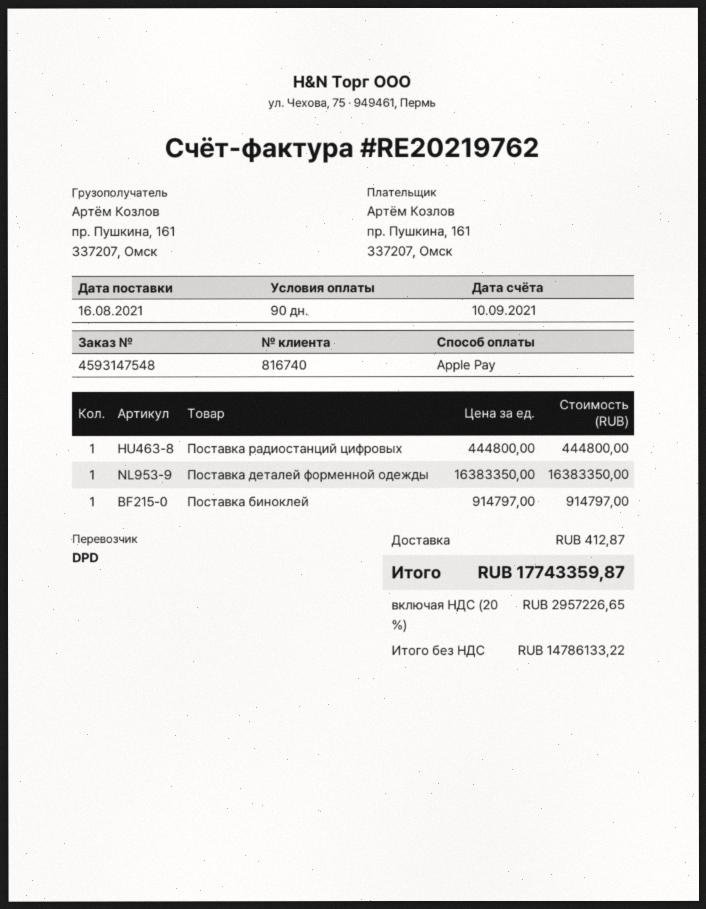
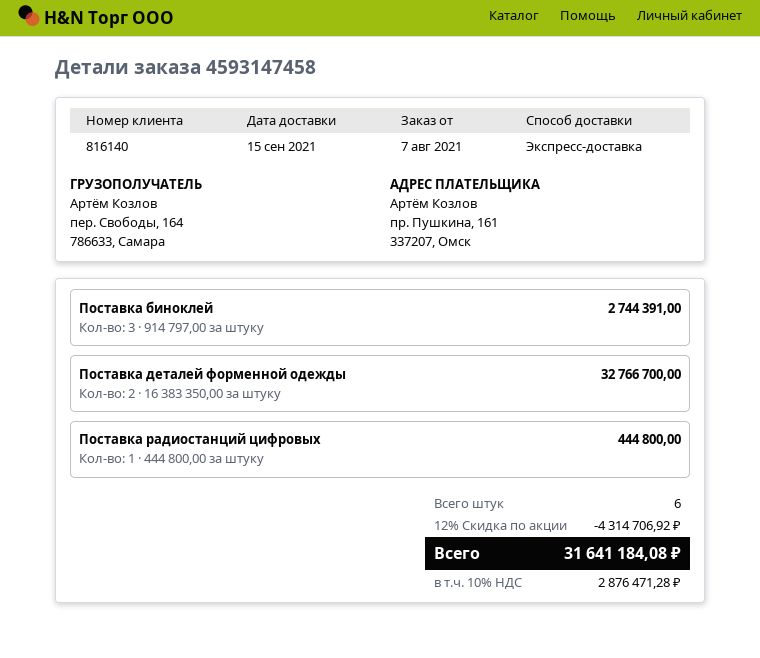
order number: 4593147548 -> 4593147458
delivery date: 2021-08-16 -> 2021-09-15
customer number: 816740 -> 816140
shipping method: DPD -> express
ship to: пр. Пушкина, 161, 337207, Омск -> пер. Свободы, 164, 786633, Самара
Поставка деталей форменной одежды: 1 x 16383350.00 = 16383350.00 -> 2 x 16383350.00 = 32766700.00
Поставка биноклей: 1 x 914797.00 = 914797.00 -> 3 x 914797.00 = 2744391.00
discount: none -> 12% = 4314706.92
shipping: 412.87 -> none
tax: 20% = 2957226.65 -> 10% = 2876471.28
total: 17743359.87 -> 31641184.08

